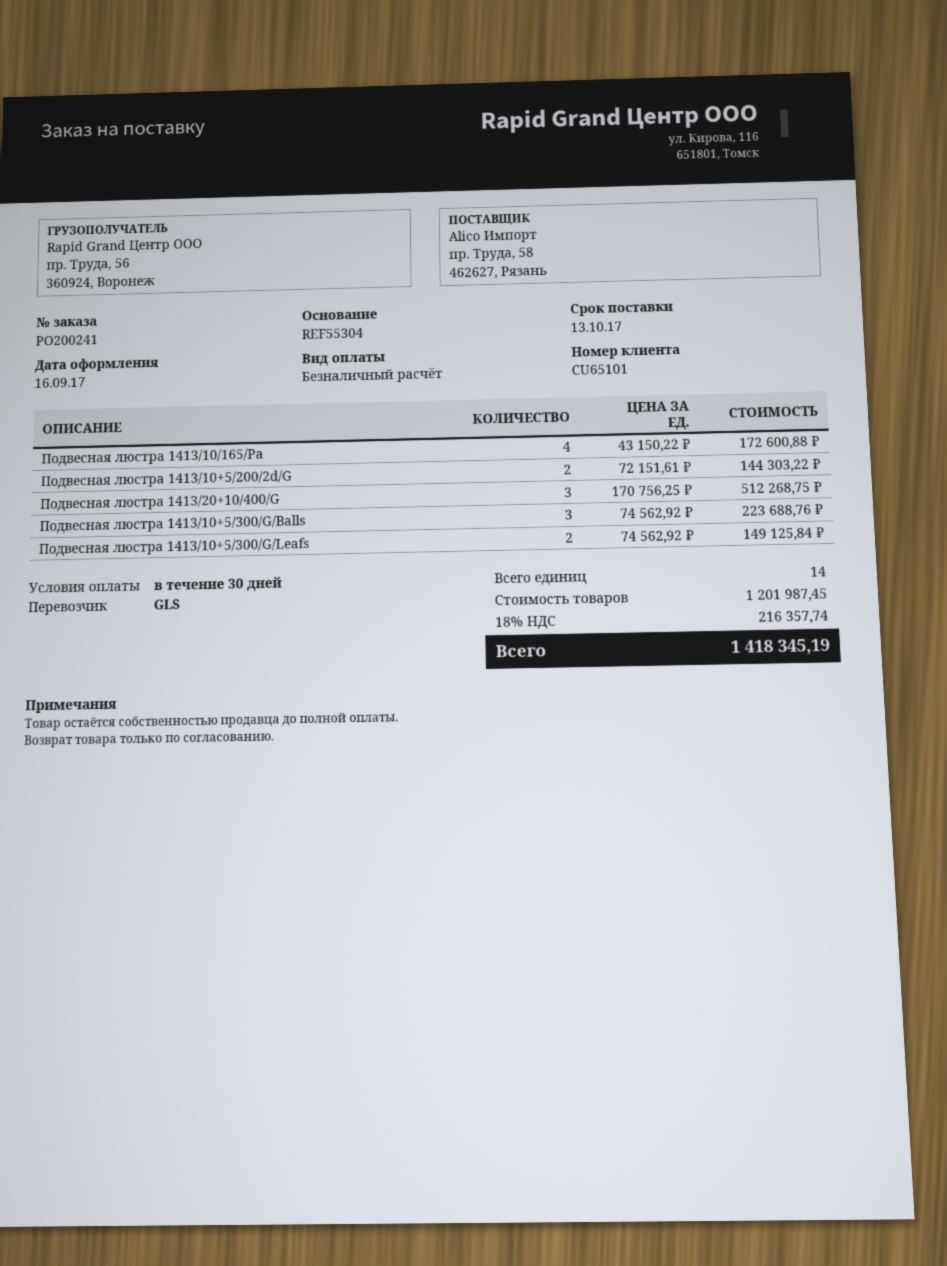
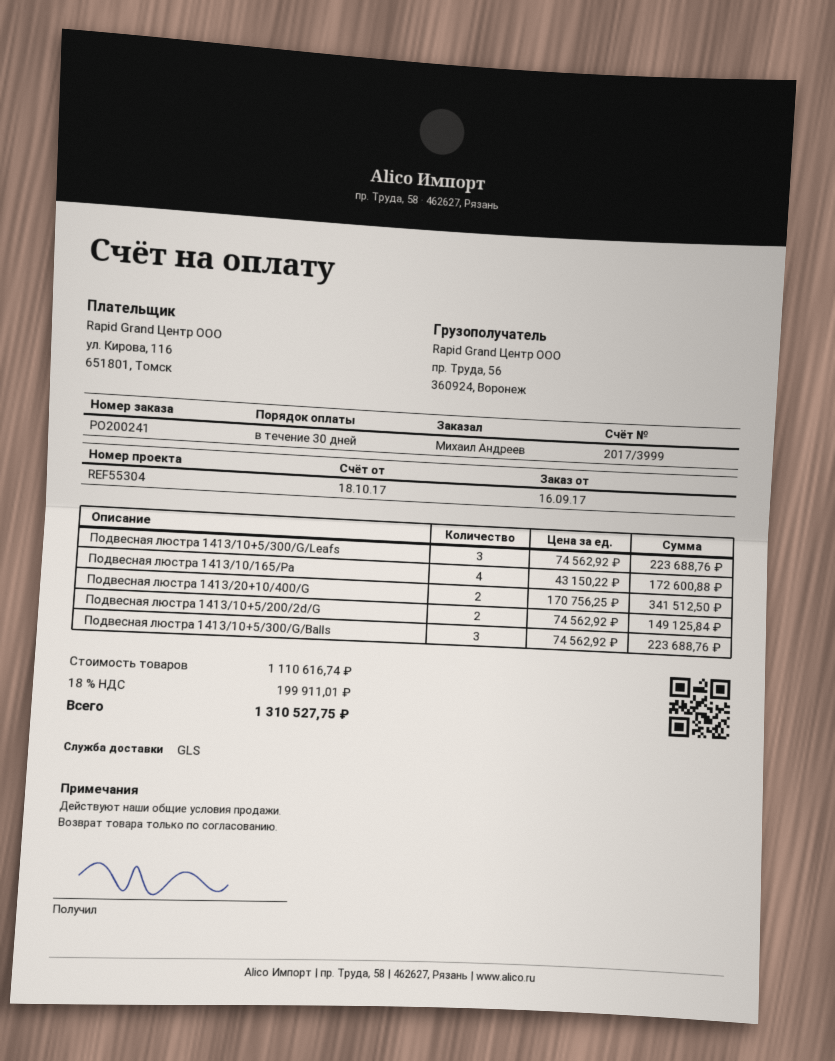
Подвесная люстра 1413/10+5/200/2d/G: 2 x 72151.61 = 144303.22 -> 2 x 74562.92 = 149125.84
Подвесная люстра 1413/20+10/400/G: 3 x 170756.25 = 512268.75 -> 2 x 170756.25 = 341512.50
Подвесная люстра 1413/10+5/300/G/Leafs: 2 x 74562.92 = 149125.84 -> 3 x 74562.92 = 223688.76
subtotal: 1201987.45 -> 1110616.74
tax: 18% = 216357.74 -> 18% = 199911.01
total: 1418345.19 -> 1310527.75

